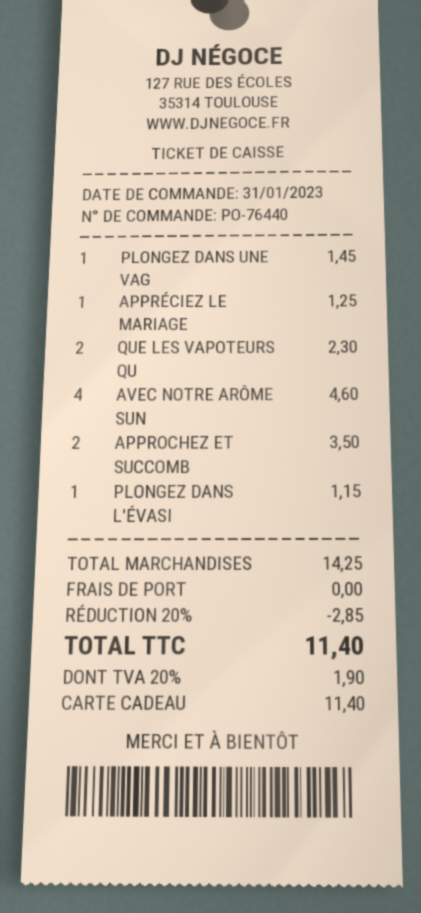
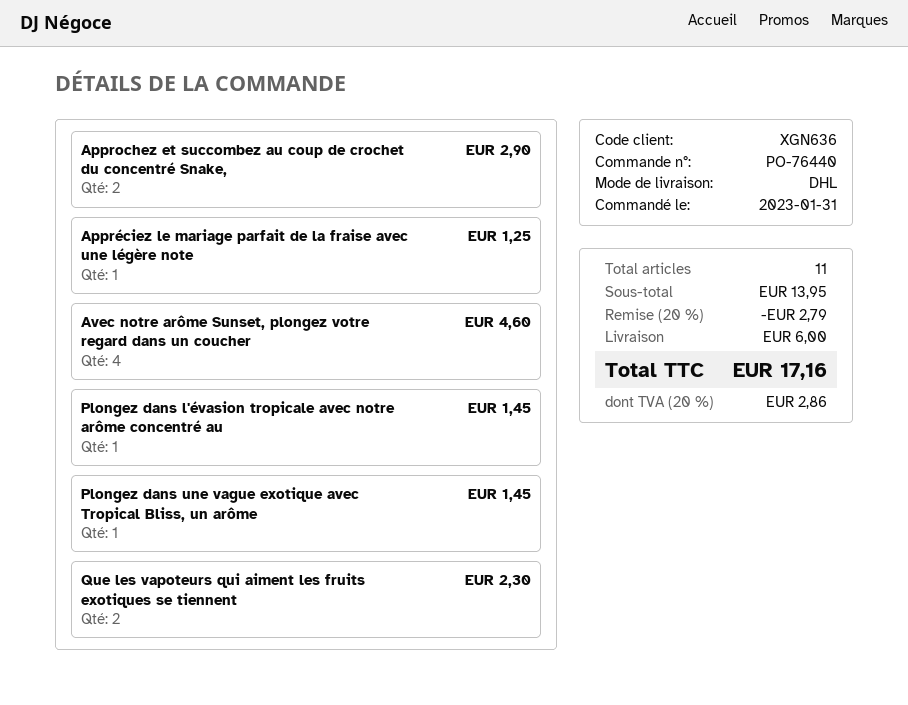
APPROCHEZ ET SUCCOMB: 2 for 3.50 -> 2 for 2.90
PLONGEZ DANS L'ÉVASI: 1 for 1.15 -> 1 for 1.45
subtotal: 14.25 -> 13.95
discount: 20% = 2.85 -> 20% = 2.79
shipping: 0.00 -> 6.00
tax: 20% = 1.90 -> 20% = 2.86
total: 11.40 -> 17.16

